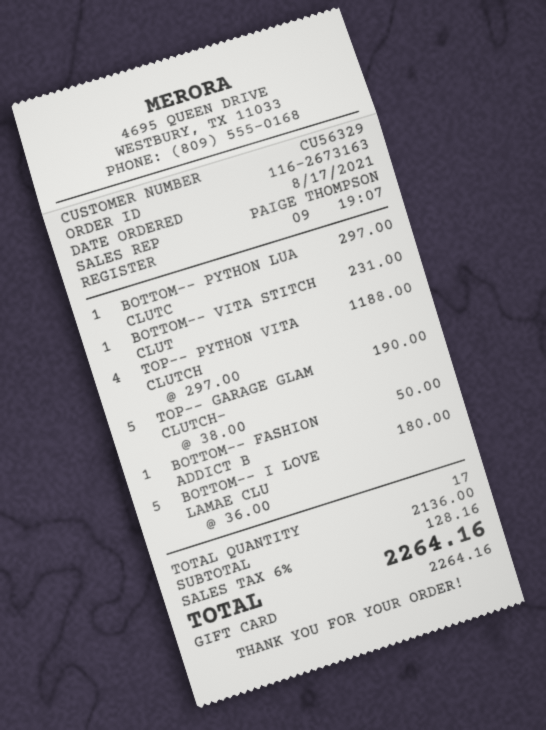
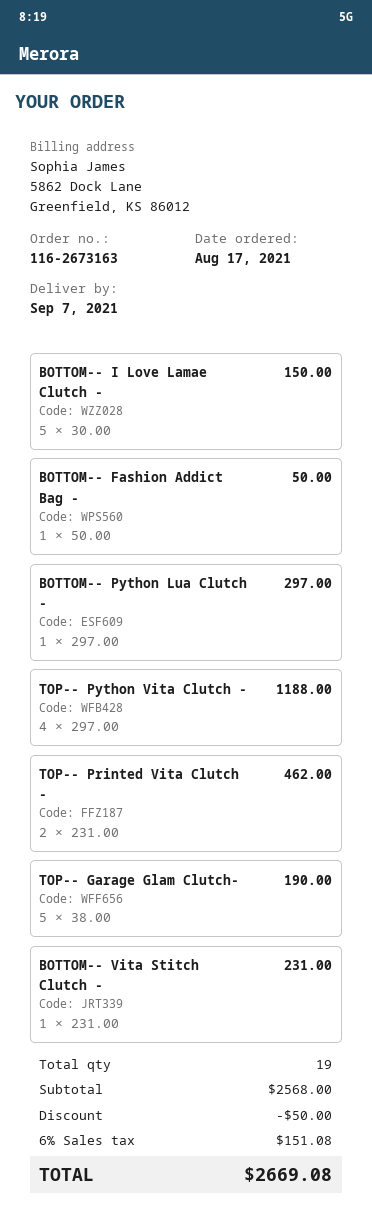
BOTTOM-- I LOVE LAMAE CLU: 5 x 36.00 = 180.00 -> 5 x 30.00 = 150.00
TOP-- Printed Vita Clutch -: none -> 2 x 231.00 = 462.00
total quantity: 17 -> 19
subtotal: 2136.00 -> 2568.00
discount: none -> 50.00
tax: 6% = 128.16 -> 6% = 151.08
total: 2264.16 -> 2669.08

